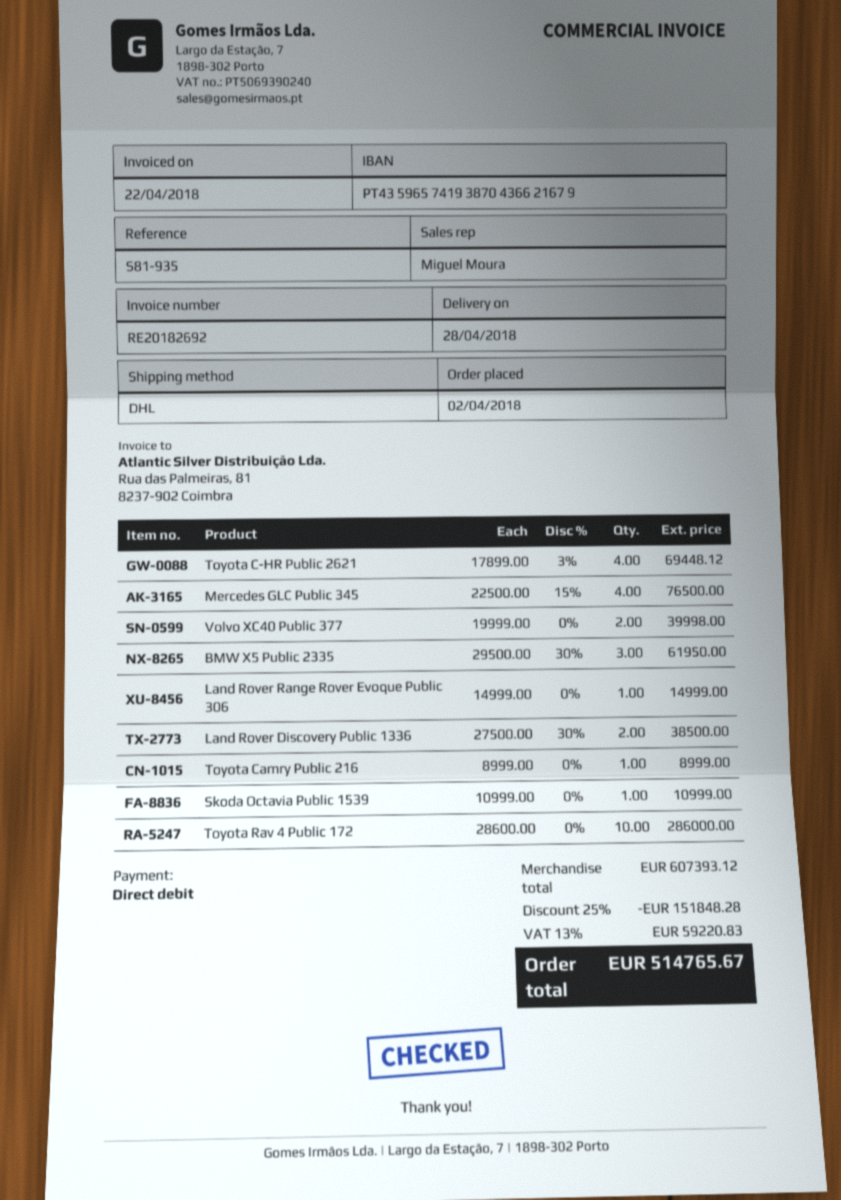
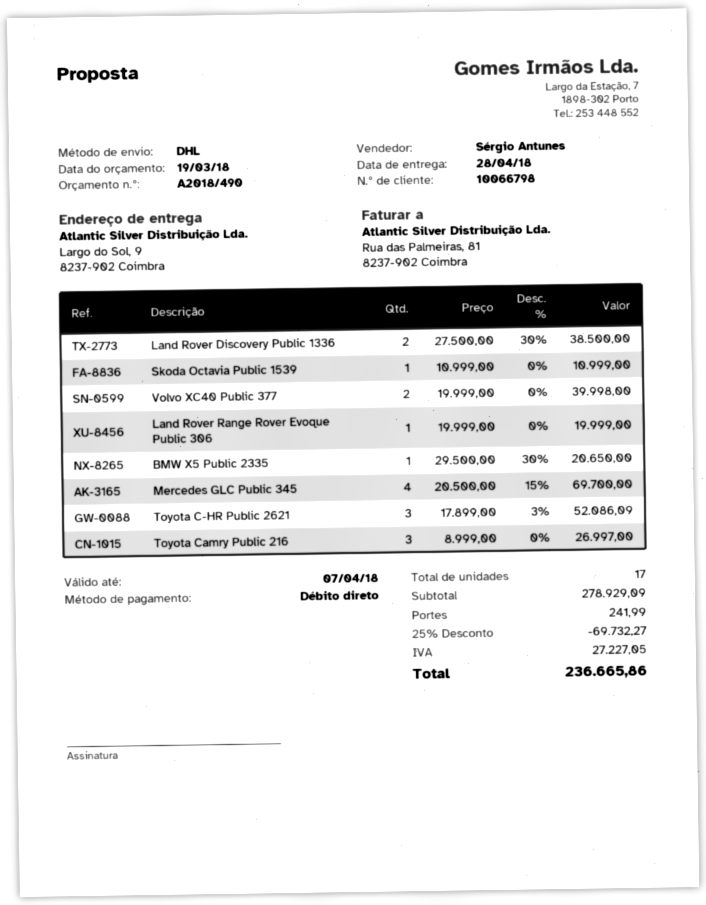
sales rep: Miguel Moura -> Sérgio Antunes
Toyota C-HR Public 2621: 4 x 17899.00 - 3% = 69448.12 -> 3 x 17899.00 - 3% = 52086.09
Mercedes GLC Public 345: 4 x 22500.00 - 15% = 76500.00 -> 4 x 20500.00 - 15% = 69700.00
BMW X5 Public 2335: 3 x 29500.00 - 30% = 61950.00 -> 1 x 29500.00 - 30% = 20650.00
Land Rover Range Rover Evoque Public 306: 1 x 14999.00 = 14999.00 -> 1 x 19999.00 = 19999.00
Toyota Camry Public 216: 1 x 8999.00 = 8999.00 -> 3 x 8999.00 = 26997.00
Toyota Rav 4 Public 172: 10 x 28600.00 = 286000.00 -> none
subtotal: 607393.12 -> 278929.09
discount: 25% = 151848.28 -> 25% = 69732.27
shipping: none -> 241.99
tax: 59220.83 -> 27227.05
total: 514765.67 -> 236665.86

